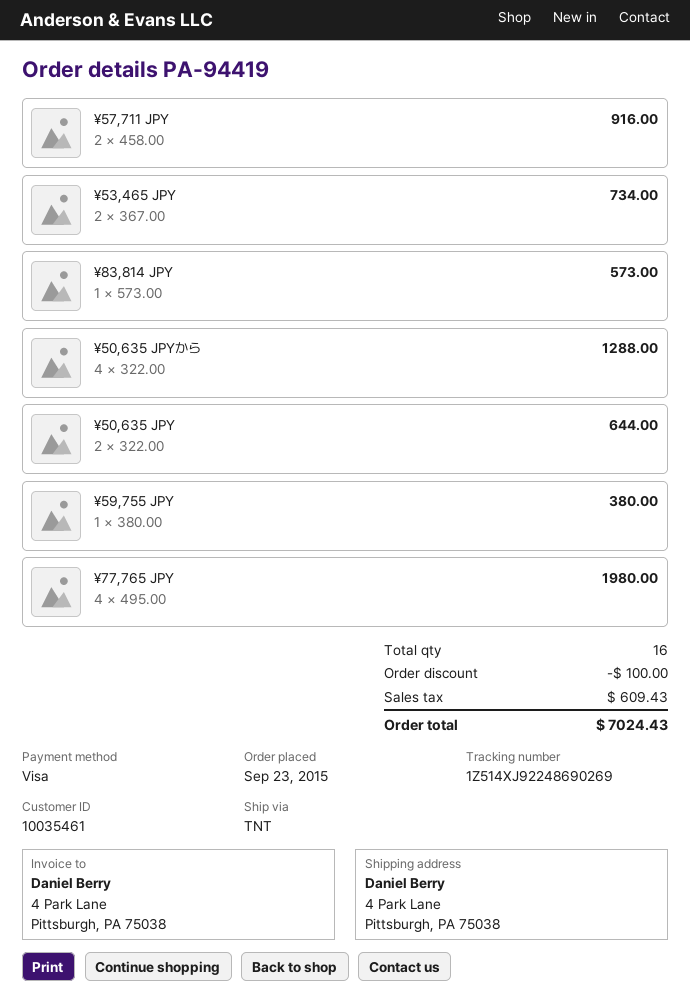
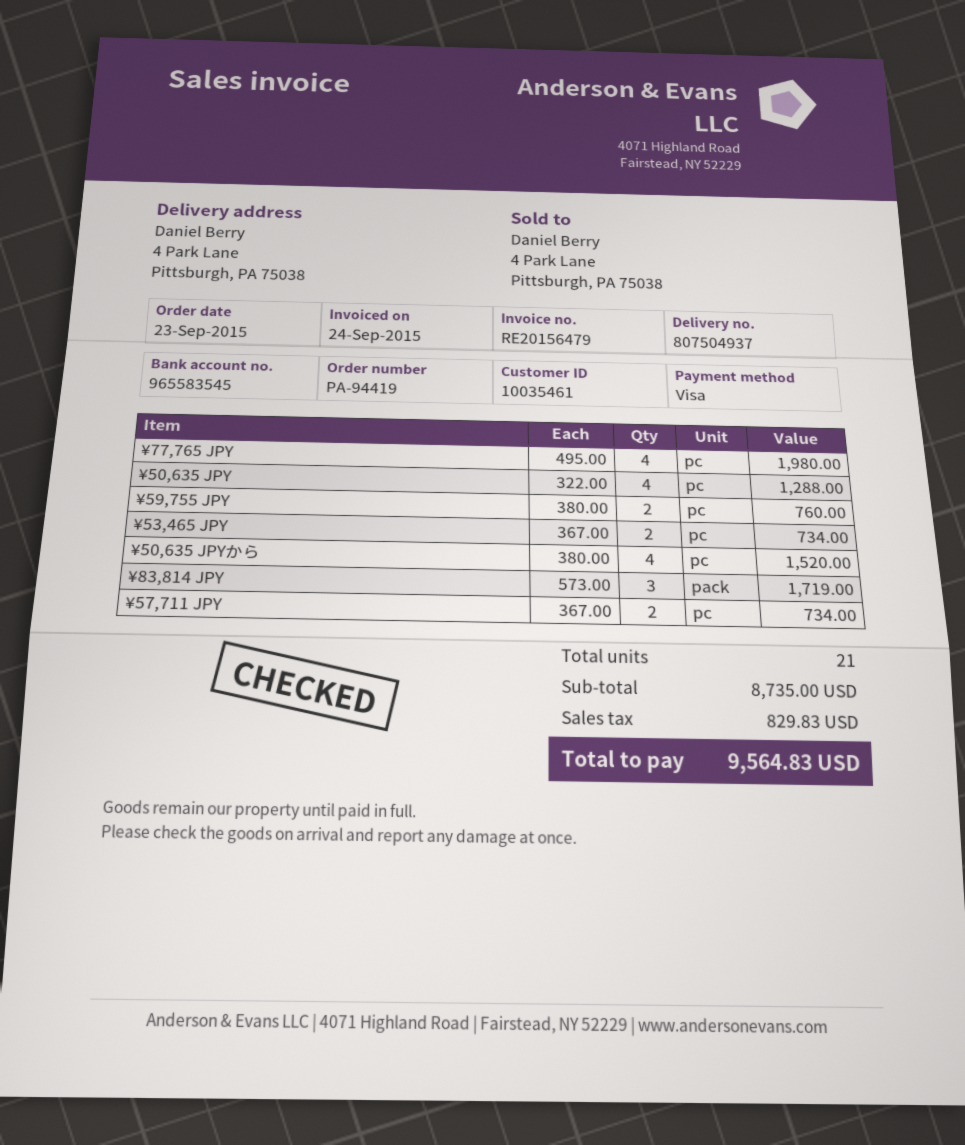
¥57,711 JPY: 2 x 458.00 = 916.00 -> 2 x 367.00 = 734.00
¥83,814 JPY: 1 x 573.00 = 573.00 -> 3 x 573.00 = 1719.00
¥50,635 JPYから: 4 x 322.00 = 1288.00 -> 4 x 380.00 = 1520.00
¥50,635 JPY: 2 x 322.00 = 644.00 -> 4 x 322.00 = 1288.00
¥59,755 JPY: 1 x 380.00 = 380.00 -> 2 x 380.00 = 760.00
total quantity: 16 -> 21
discount: 100.00 -> none
tax: 609.43 -> 829.83
total: 7024.43 -> 9564.83

